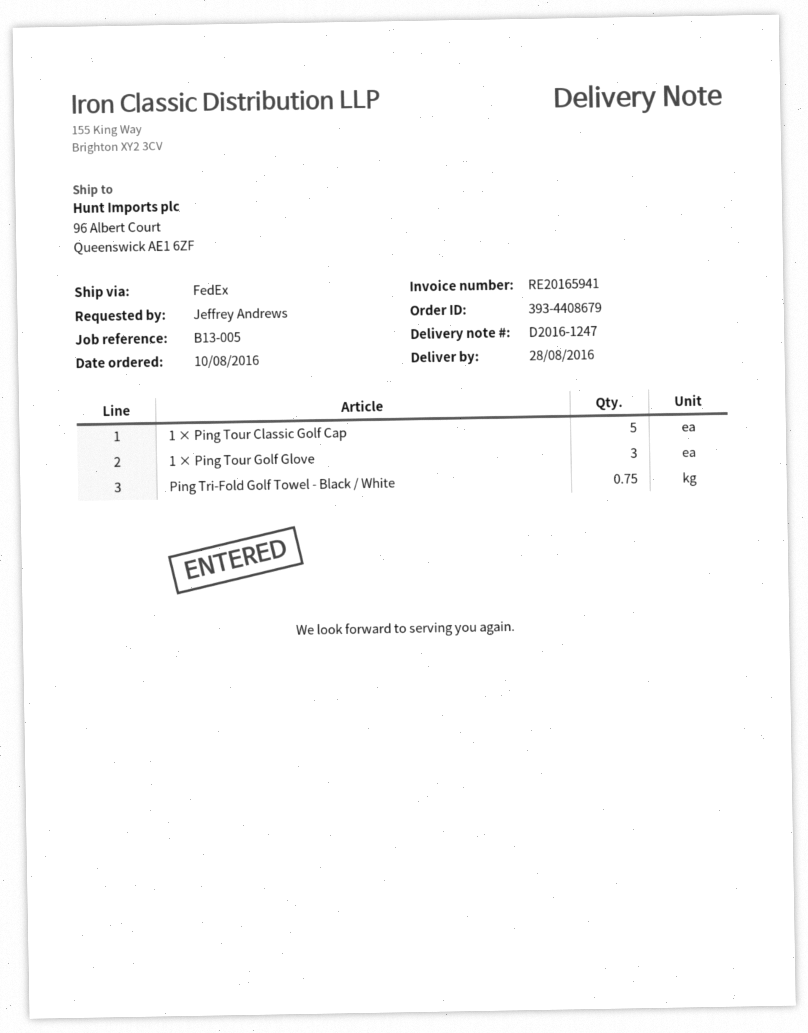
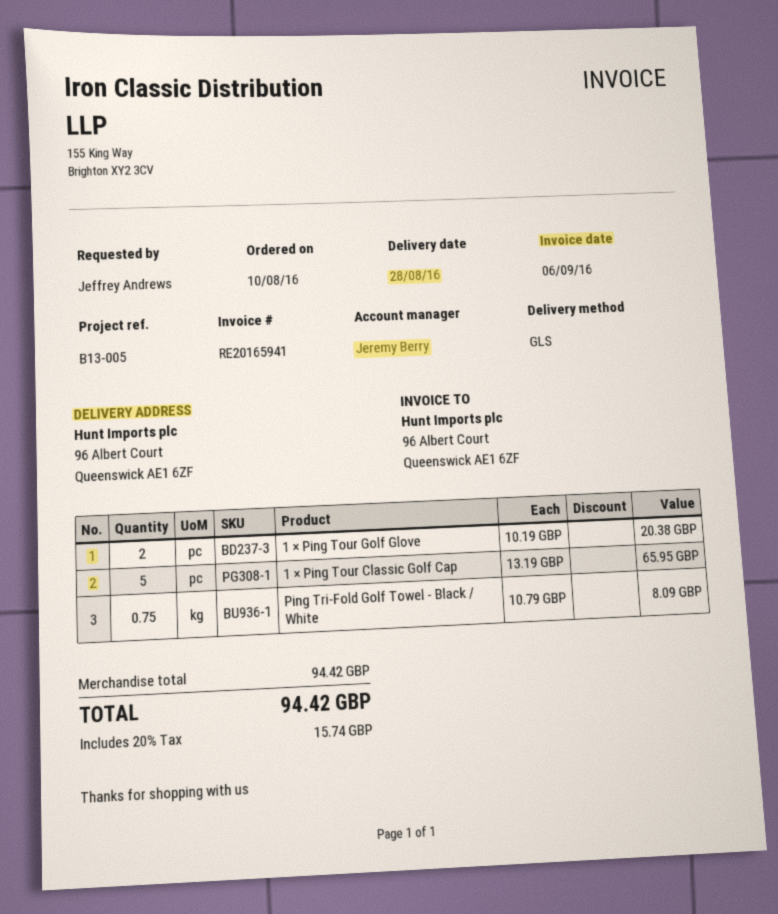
shipping method: FedEx -> GLS
1 × Ping Tour Golf Glove: 3 -> 2

